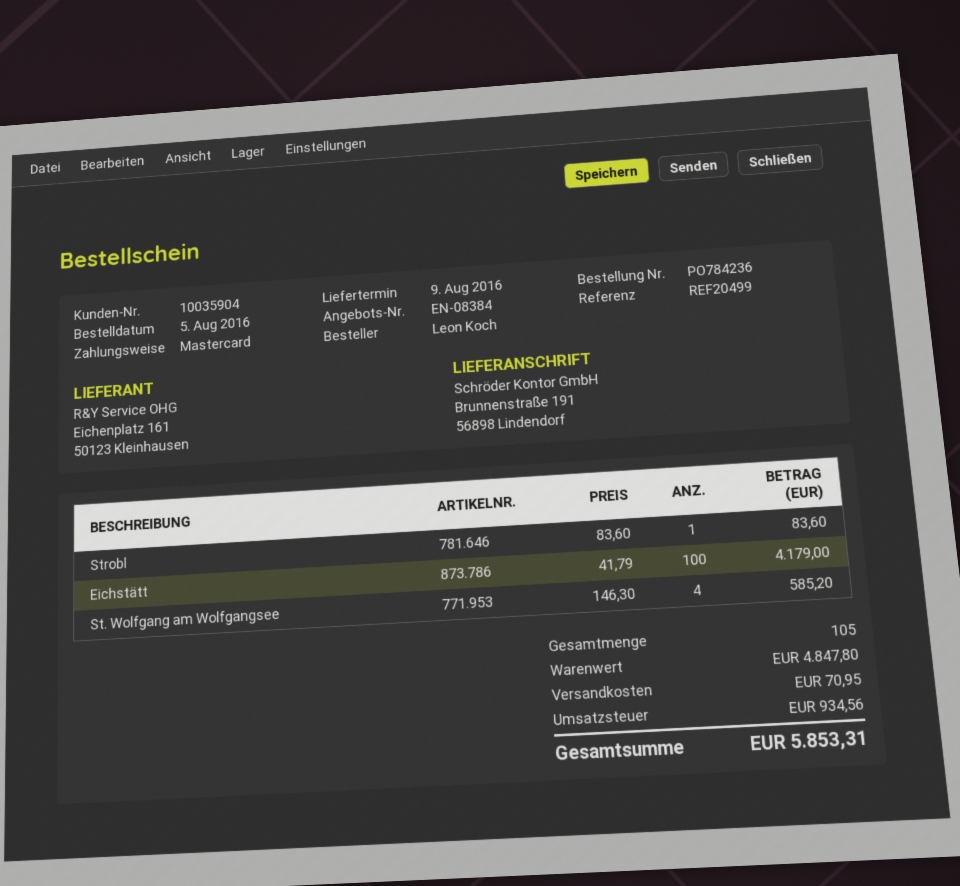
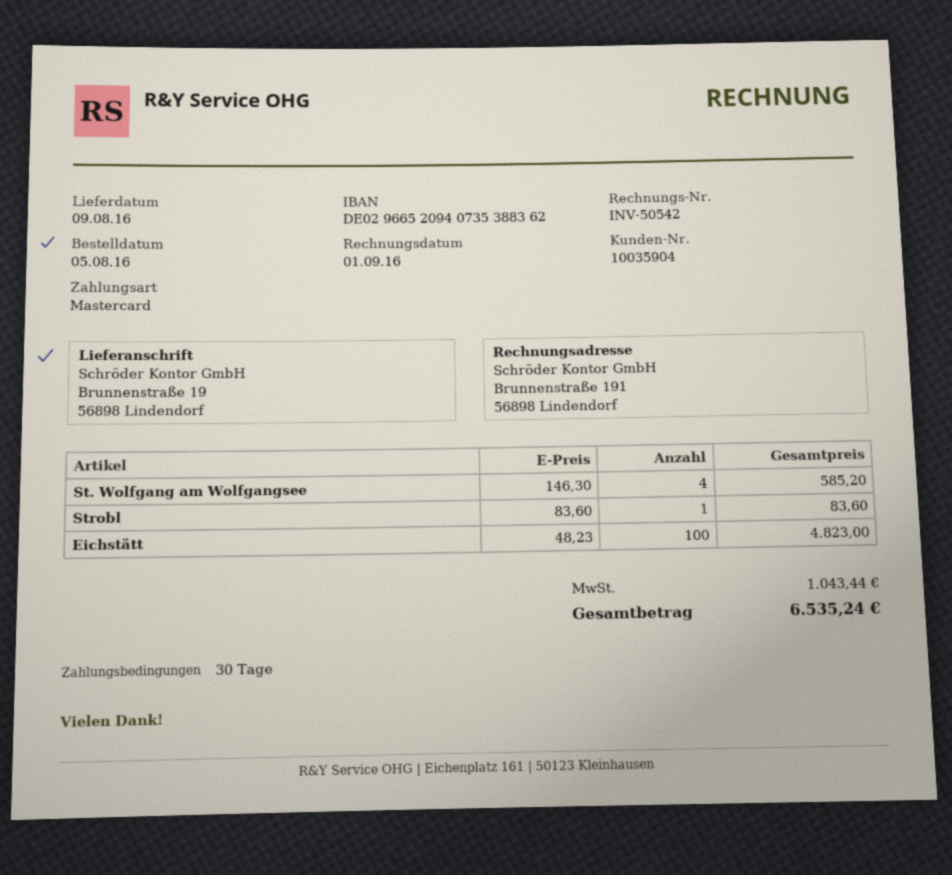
ship to: Brunnenstraße 191, 56898 Lindendorf -> Brunnenstraße 19, 56898 Lindendorf
Eichstätt: 100 x 41.79 = 4179.00 -> 100 x 48.23 = 4823.00
shipping: 70.95 -> none
tax: 934.56 -> 1043.44
total: 5853.31 -> 6535.24

